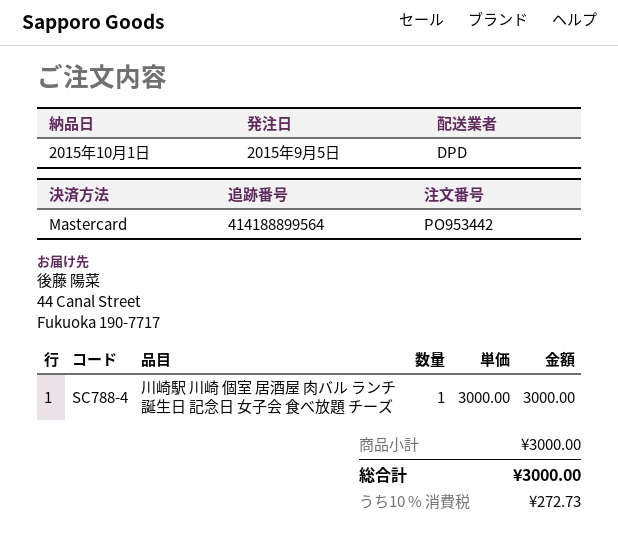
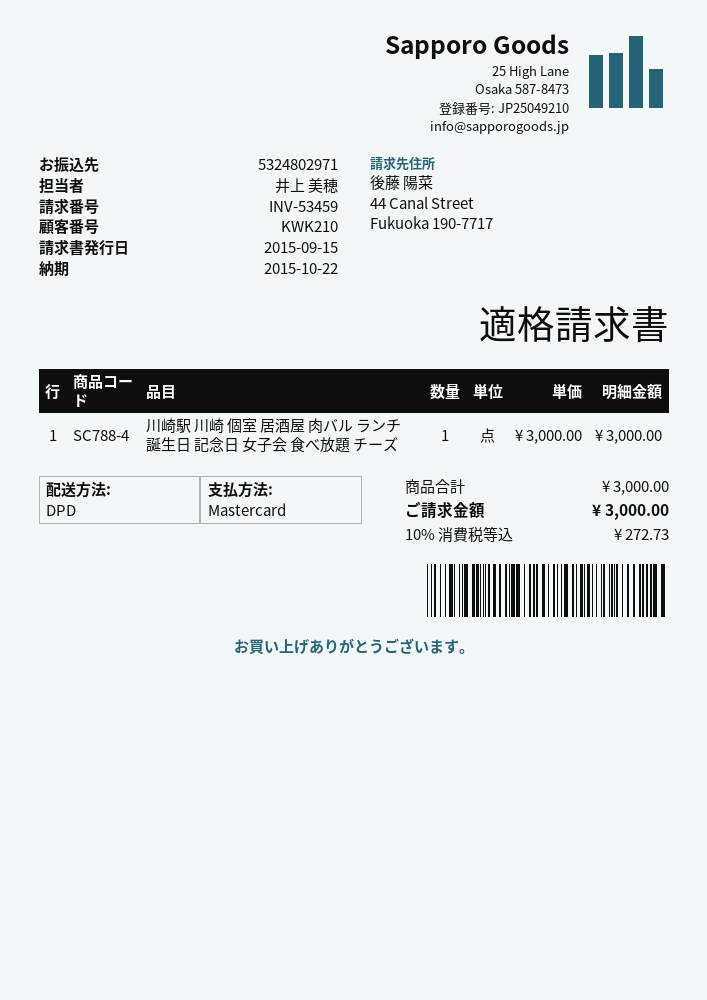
delivery date: 2015-10-01 -> 2015-10-22

